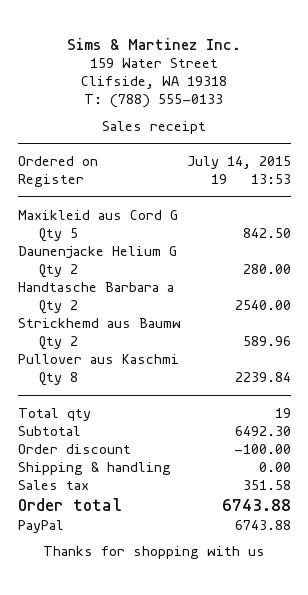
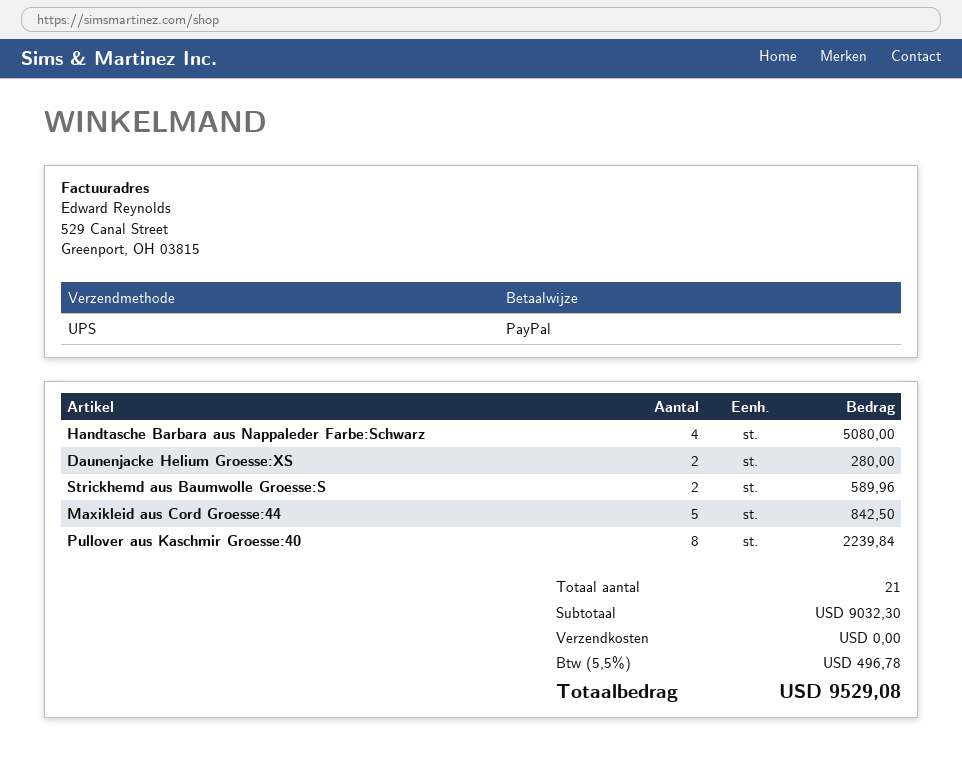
Handtasche Barbara a: 2 for 2540.00 -> 4 for 5080.00
total quantity: 19 -> 21
subtotal: 6492.30 -> 9032.30
discount: 100.00 -> none
tax: 351.58 -> 496.78
total: 6743.88 -> 9529.08

